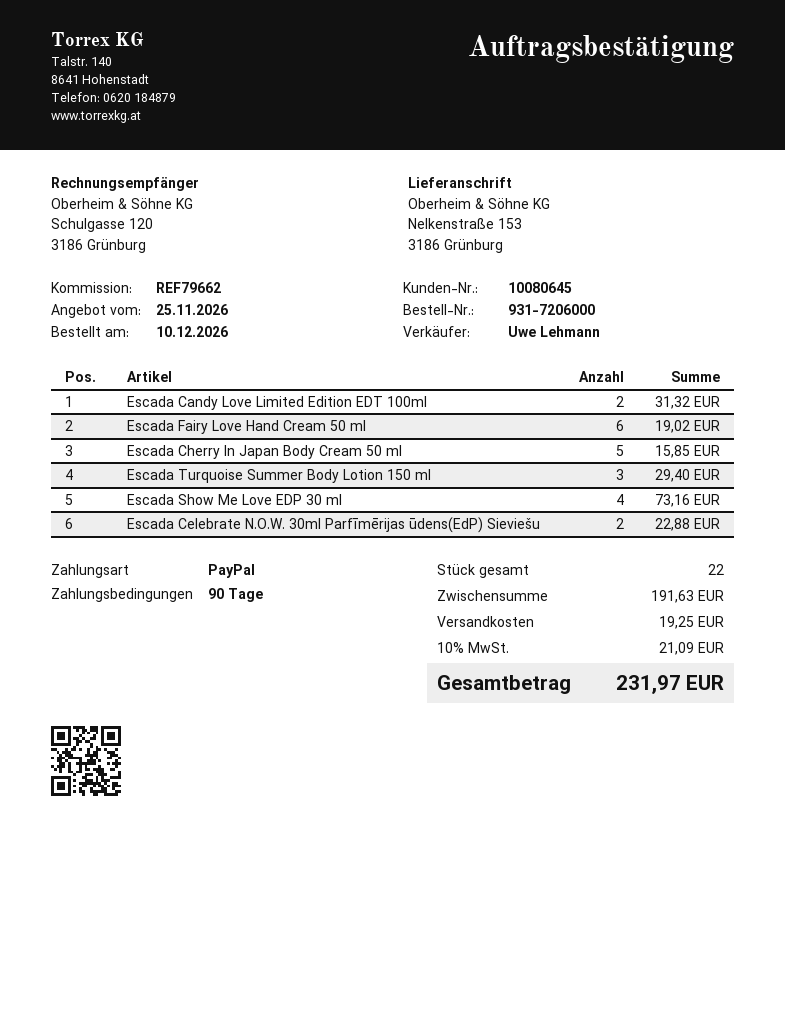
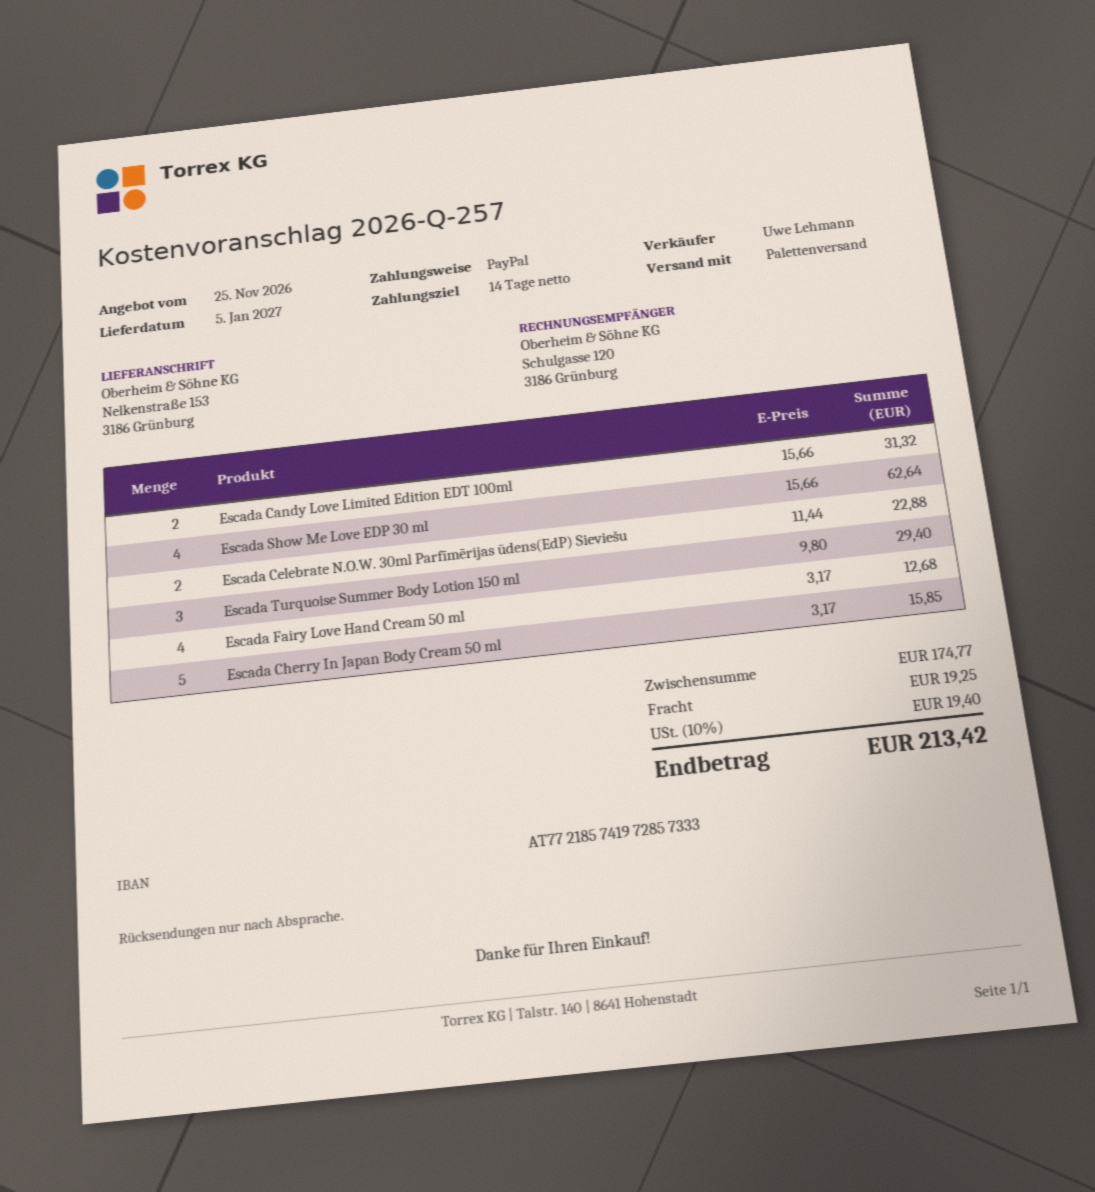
payment terms: 90 days -> 14 days
Escada Fairy Love Hand Cream 50 ml: 6 for 19.02 -> 4 for 12.68
Escada Show Me Love EDP 30 ml: 4 for 73.16 -> 4 for 62.64
subtotal: 191.63 -> 174.77
tax: 10% = 21.09 -> 10% = 19.40
total: 231.97 -> 213.42

